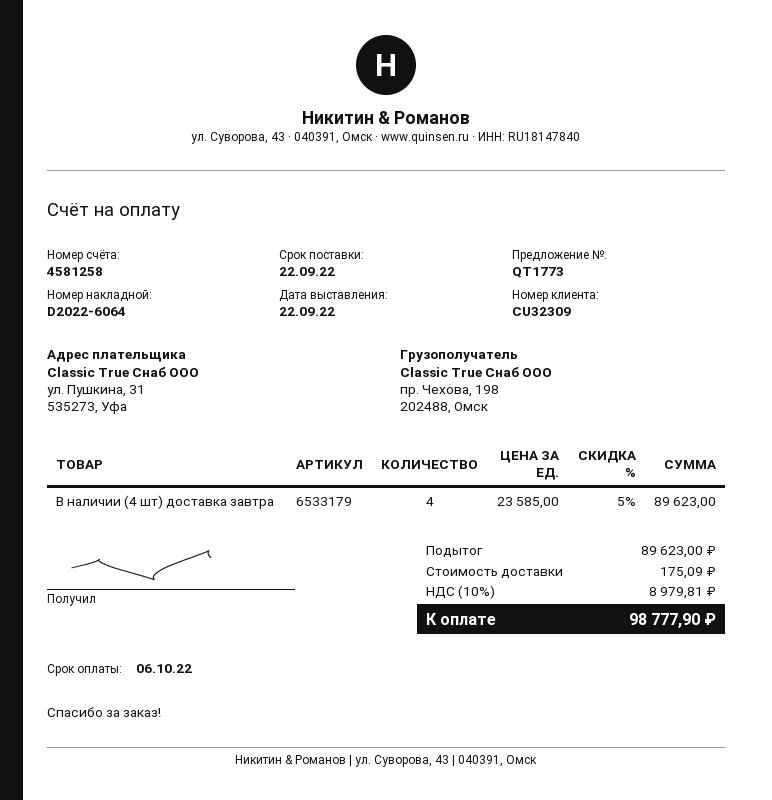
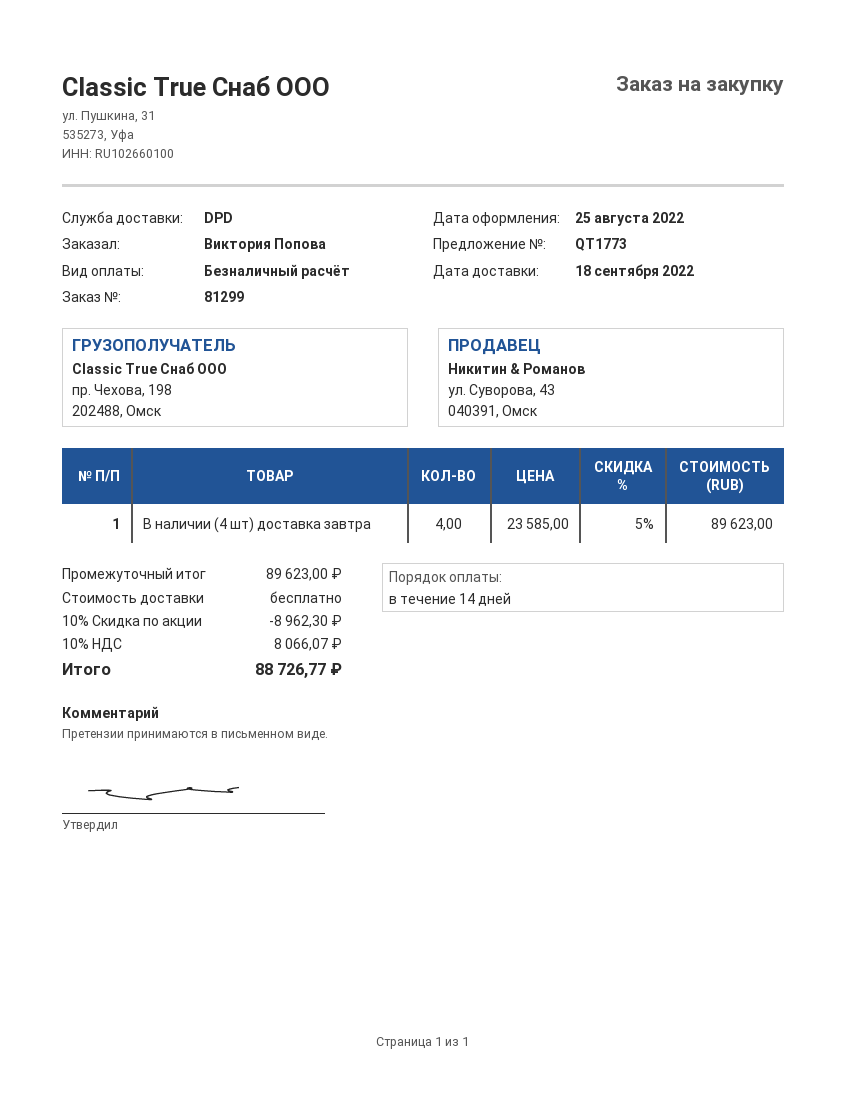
delivery date: 2022-09-22 -> 2022-09-18
discount: none -> 10% = 8962.30
shipping: 175.09 -> 0.00
tax: 10% = 8979.81 -> 10% = 8066.07
total: 98777.90 -> 88726.77

